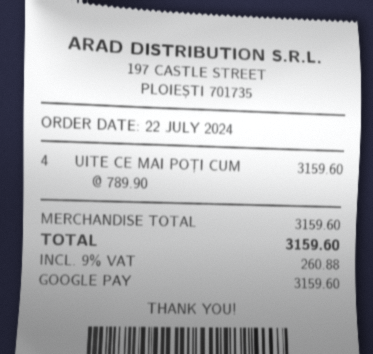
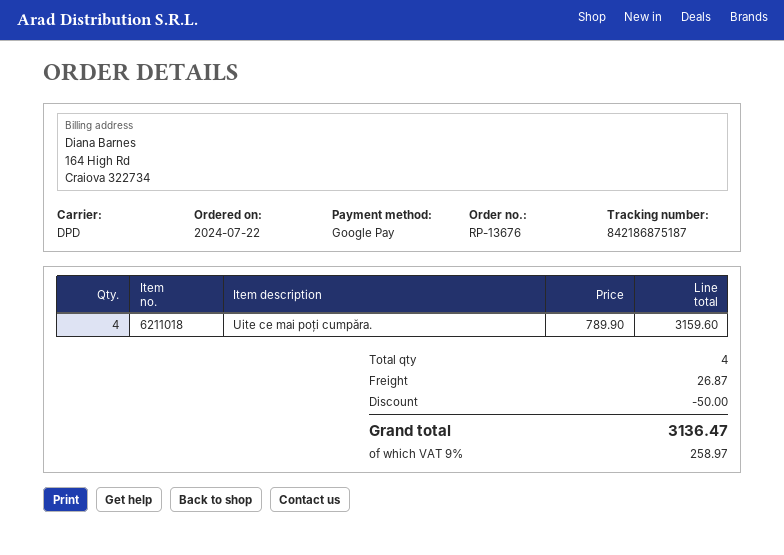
discount: none -> 50.00
shipping: none -> 26.87
tax: 9% = 260.88 -> 9% = 258.97
total: 3159.60 -> 3136.47

